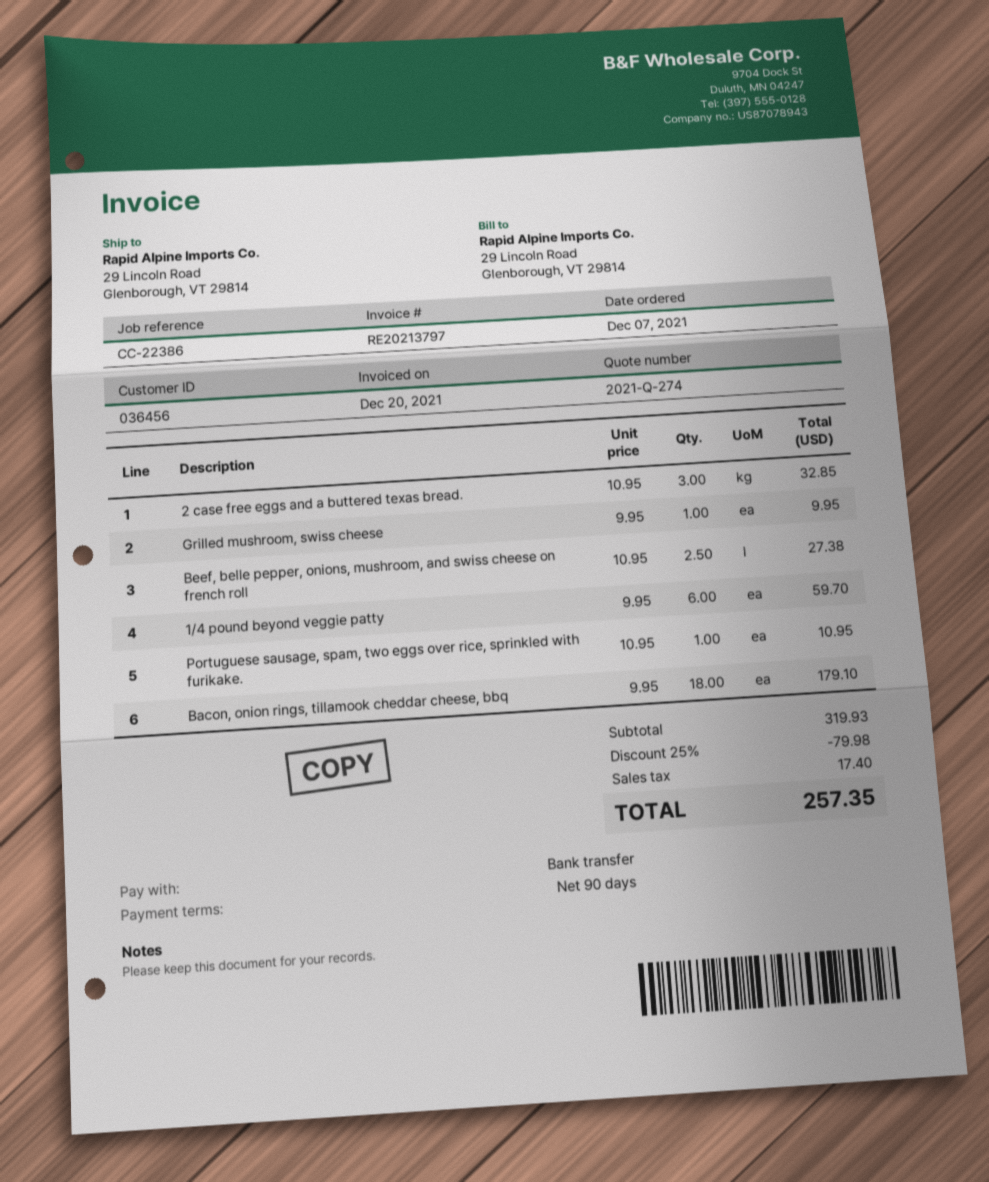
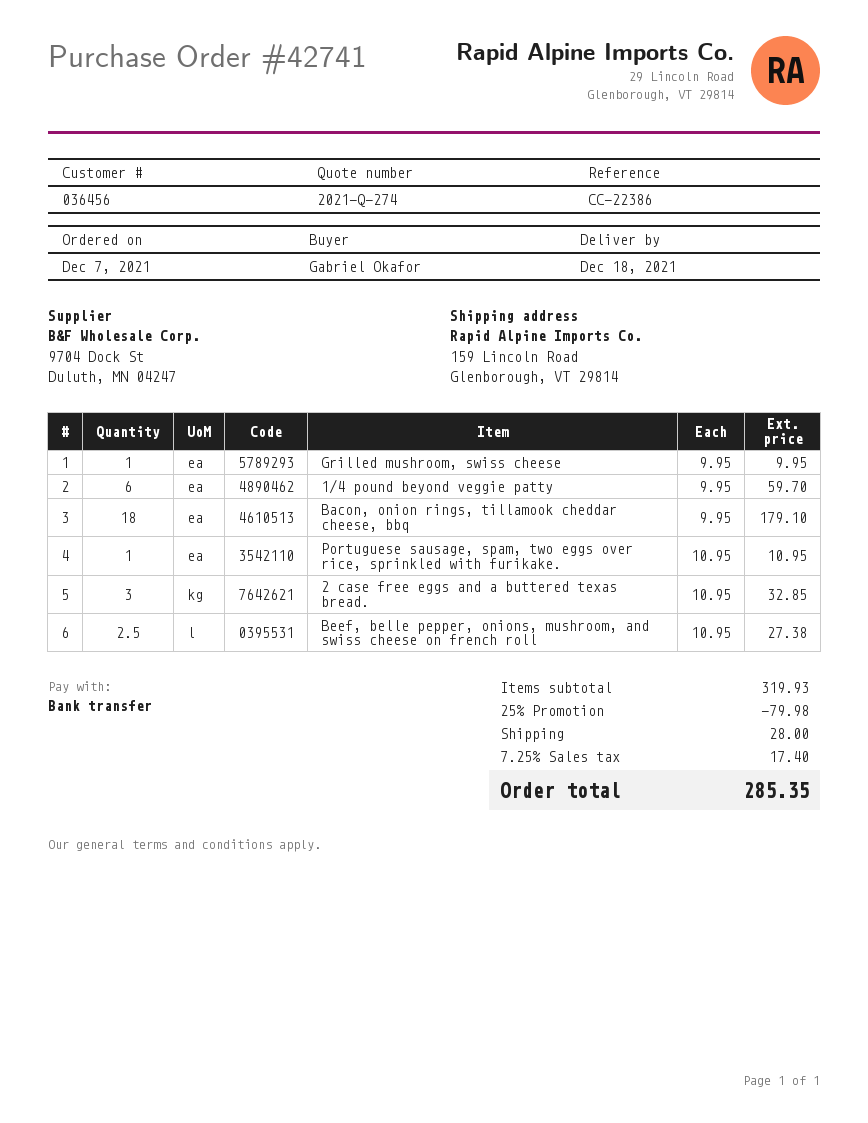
ship to: 29 Lincoln Road, Glenborough, VT 29814 -> 159 Lincoln Road, Glenborough, VT 29814
shipping: none -> 28.00
total: 257.35 -> 285.35

